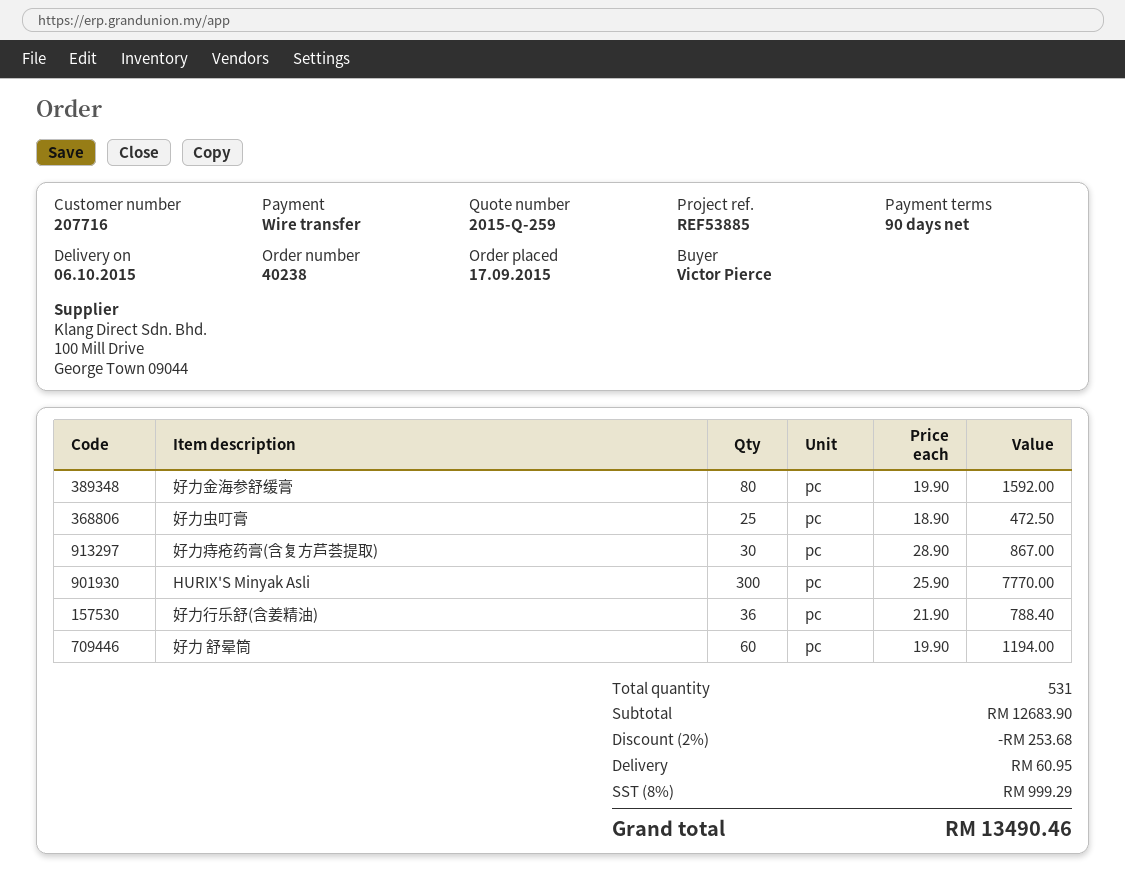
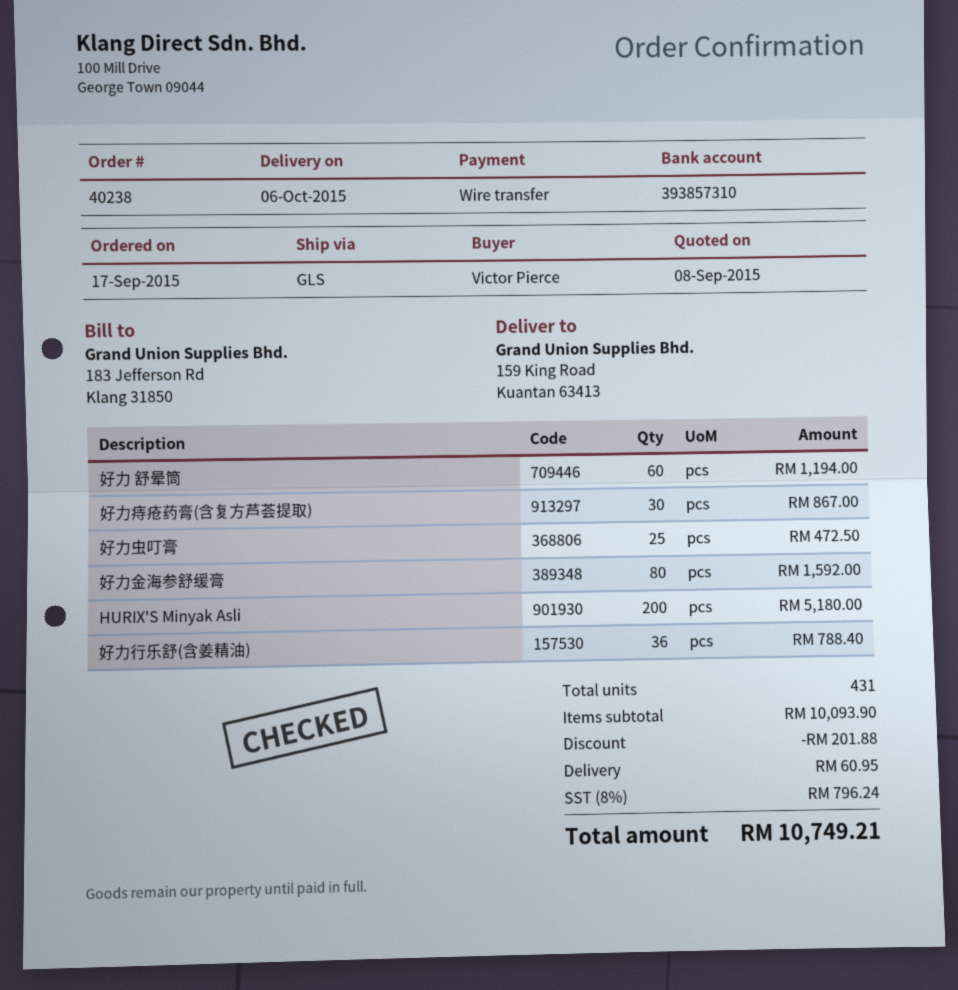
HURIX'S Minyak Asli: 300 for 7770.00 -> 200 for 5180.00
total quantity: 531 -> 431
subtotal: 12683.90 -> 10093.90
discount: 253.68 -> 201.88
tax: 8% = 999.29 -> 8% = 796.24
total: 13490.46 -> 10749.21

